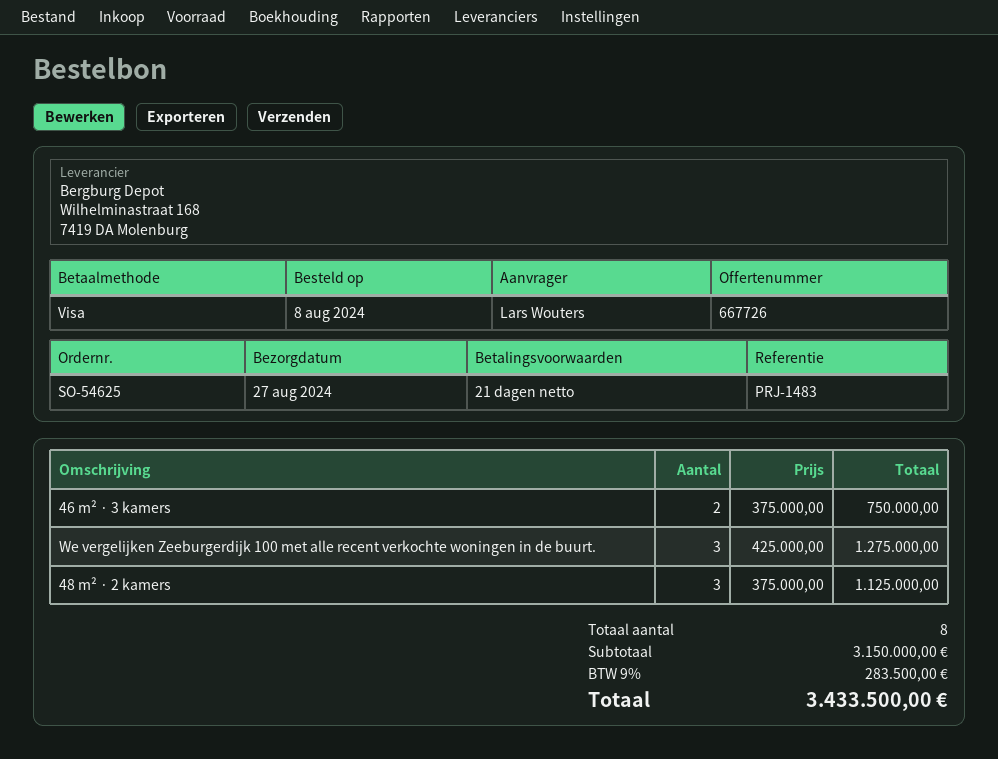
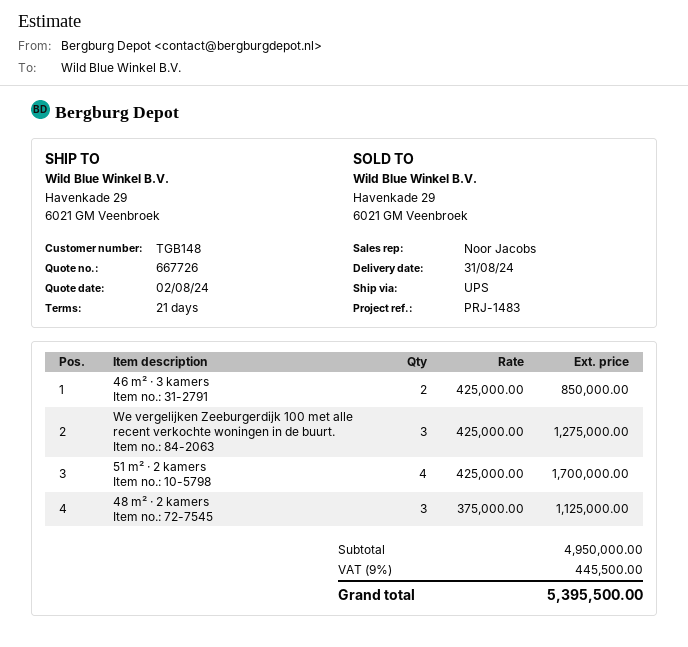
delivery date: 2024-08-27 -> 2024-08-31
46 m² · 3 kamers: 2 x 375000.00 = 750000.00 -> 2 x 425000.00 = 850000.00
51 m² · 2 kamers: none -> 4 x 425000.00 = 1700000.00
subtotal: 3150000.00 -> 4950000.00
tax: 9% = 283500.00 -> 9% = 445500.00
total: 3433500.00 -> 5395500.00

